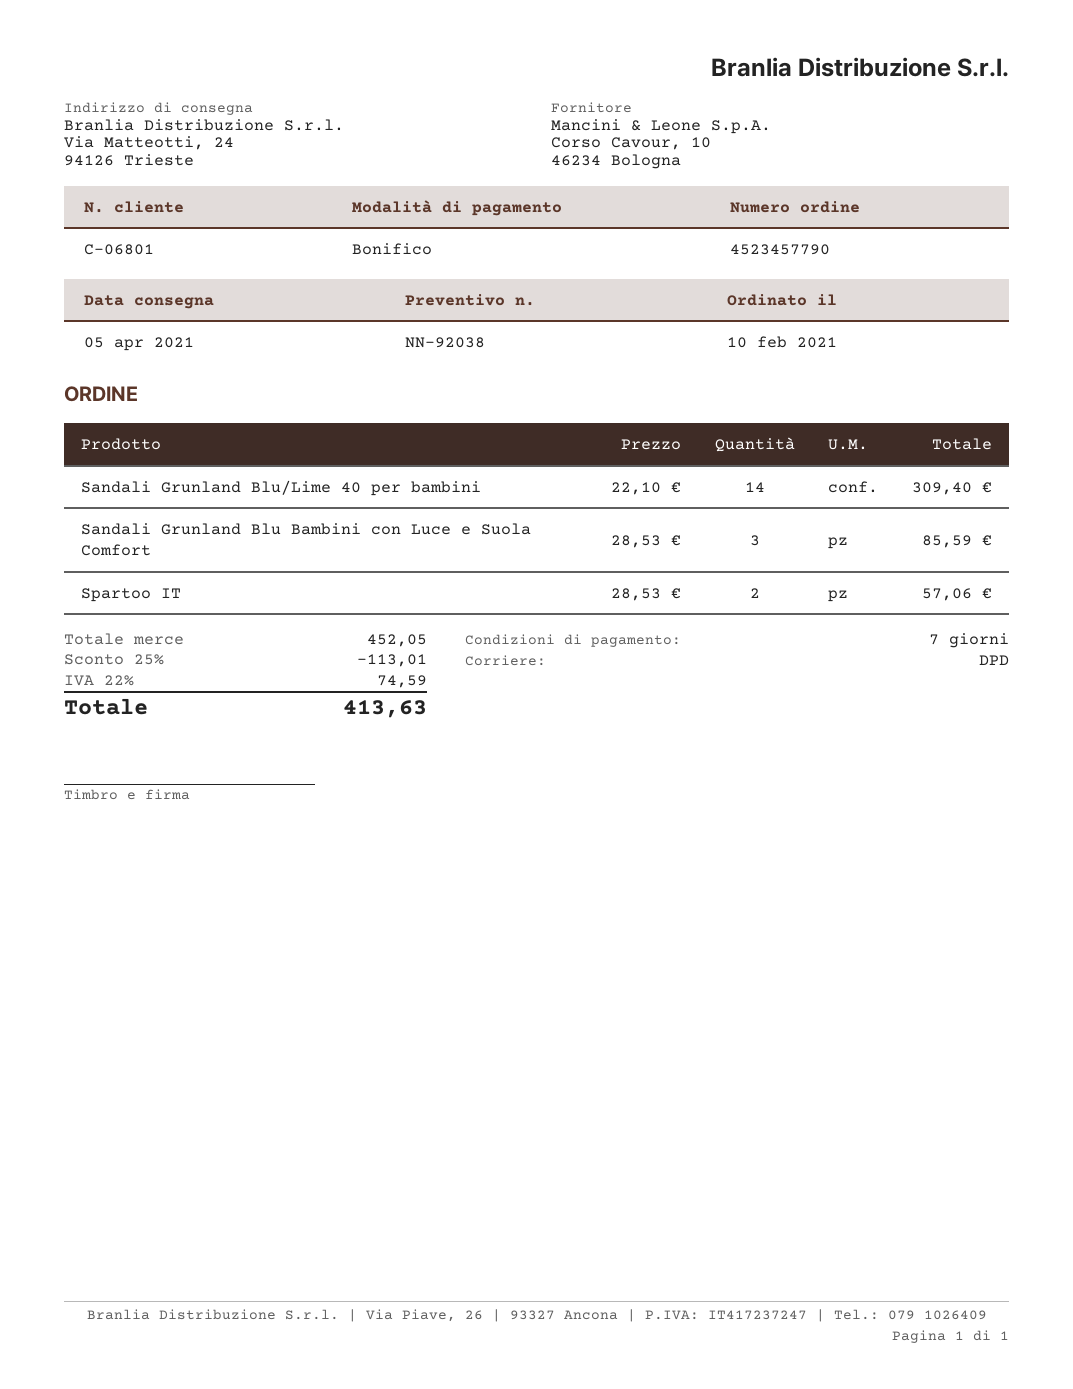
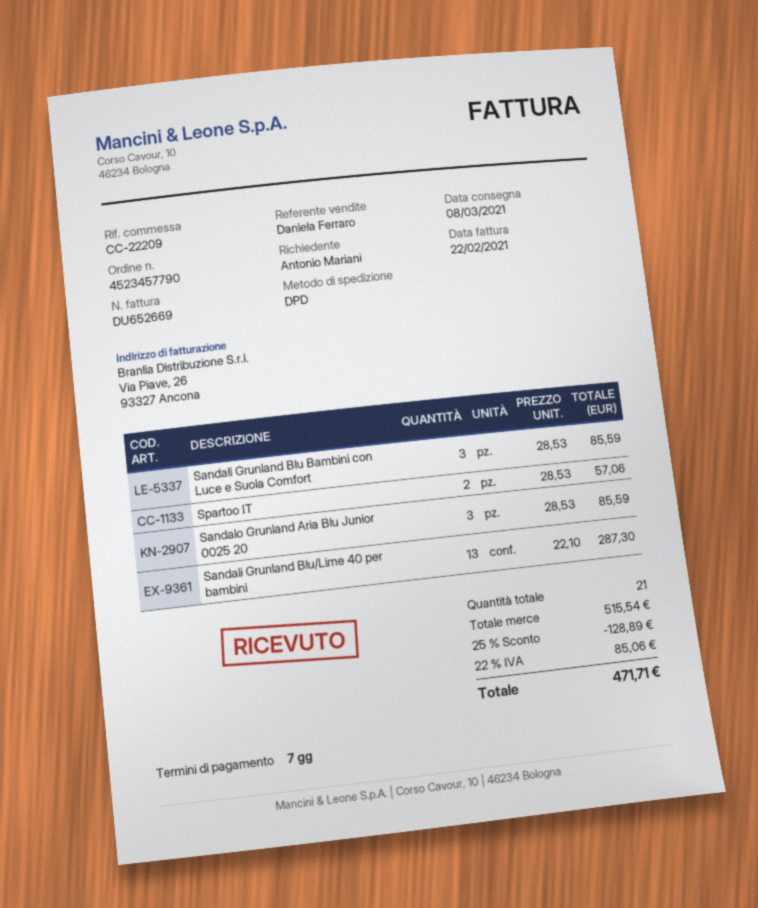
delivery date: 2021-04-05 -> 2021-03-08
Sandali Grunland Blu/Lime 40 per bambini: 14 x 22.10 = 309.40 -> 13 x 22.10 = 287.30
Sandalo Grunland Aria Blu Junior 0025 20: none -> 3 x 28.53 = 85.59
subtotal: 452.05 -> 515.54
discount: 25% = 113.01 -> 25% = 128.89
tax: 22% = 74.59 -> 22% = 85.06
total: 413.63 -> 471.71

